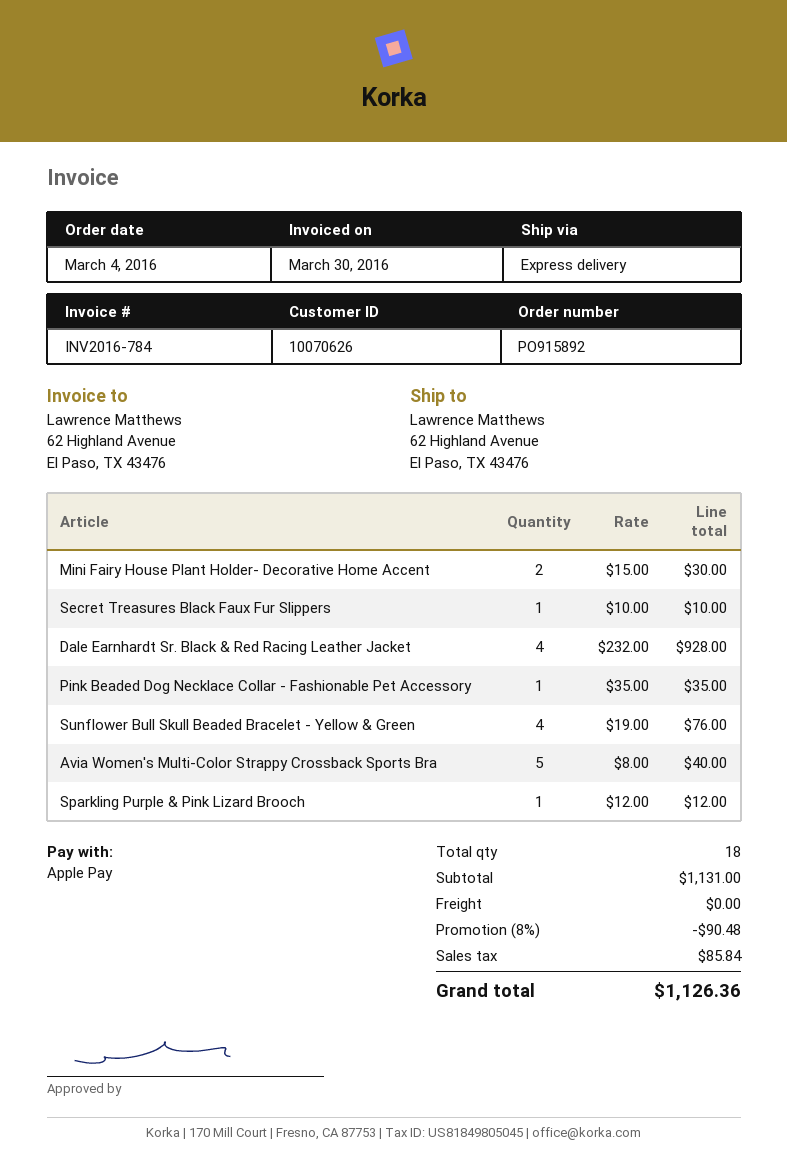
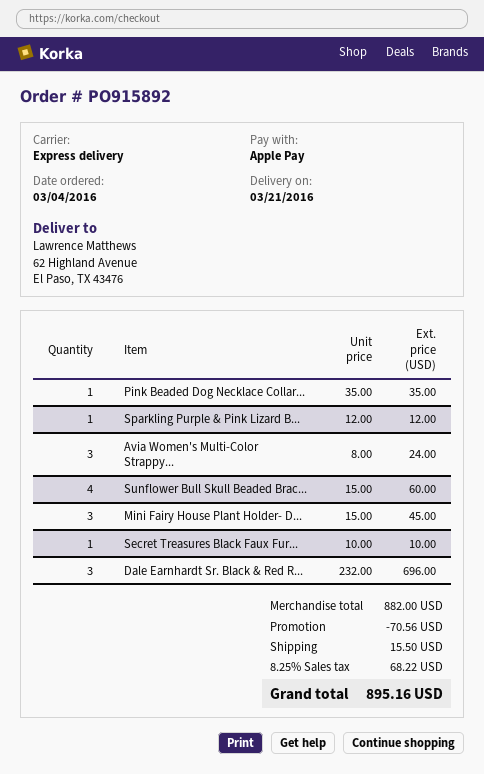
Mini Fairy House Plant Holder- Decorative Home Accent: 2 x 15.00 = 30.00 -> 3 x 15.00 = 45.00
Dale Earnhardt Sr. Black & Red Racing Leather Jacket: 4 x 232.00 = 928.00 -> 3 x 232.00 = 696.00
Sunflower Bull Skull Beaded Bracelet - Yellow & Green: 4 x 19.00 = 76.00 -> 4 x 15.00 = 60.00
Avia Women's Multi-Color Strappy Crossback Sports Bra: 5 x 8.00 = 40.00 -> 3 x 8.00 = 24.00
subtotal: 1131.00 -> 882.00
discount: 90.48 -> 70.56
shipping: 0.00 -> 15.50
tax: 85.84 -> 68.22
total: 1126.36 -> 895.16

